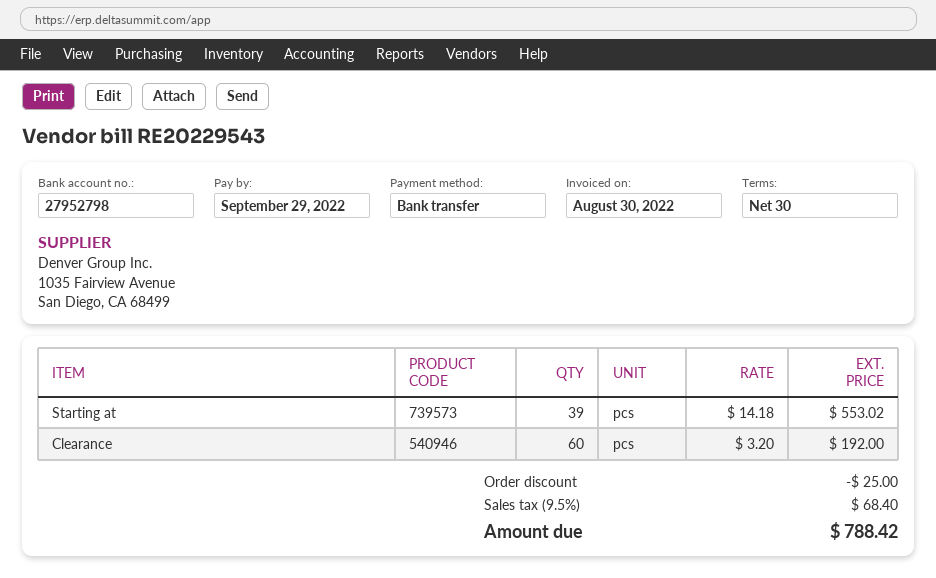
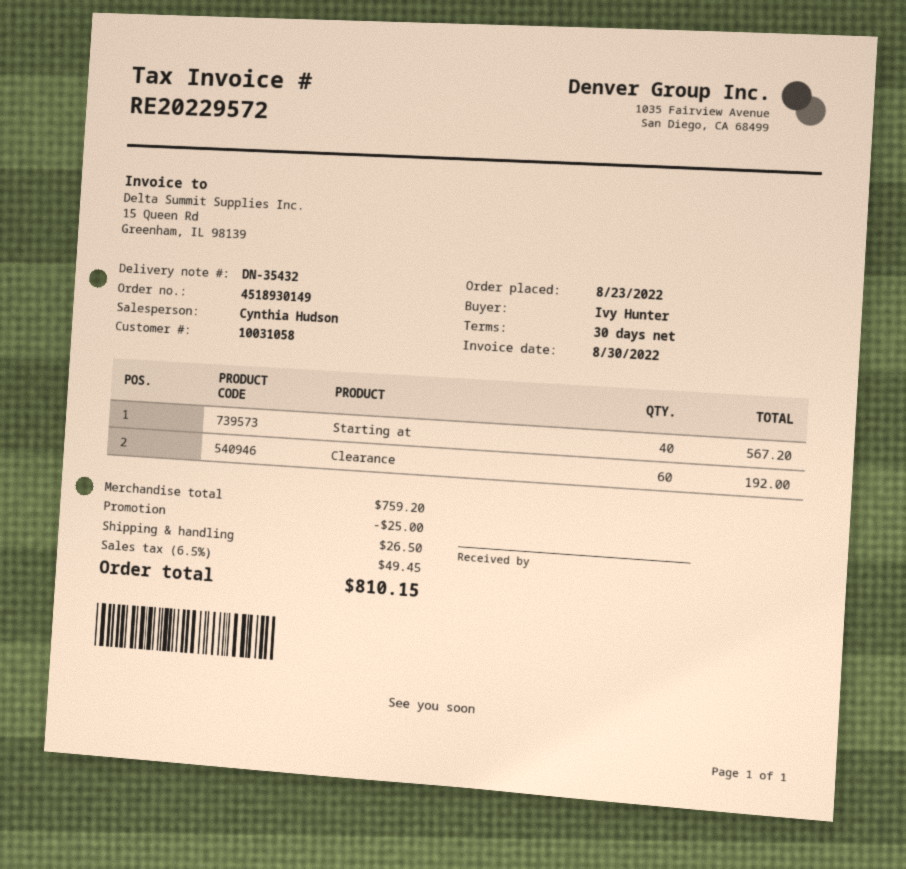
invoice number: RE20229543 -> RE20229572
Starting at: 39 for 553.02 -> 40 for 567.20
shipping: none -> 26.50
tax: 9.5% = 68.40 -> 6.5% = 49.45
total: 788.42 -> 810.15

